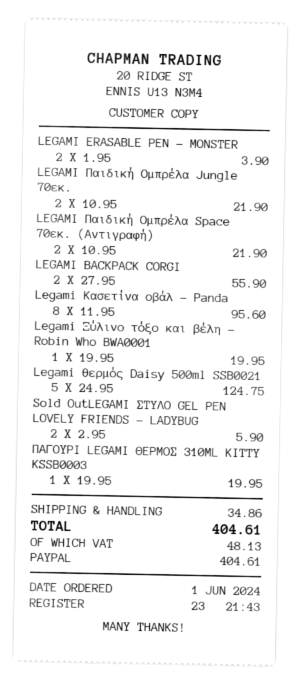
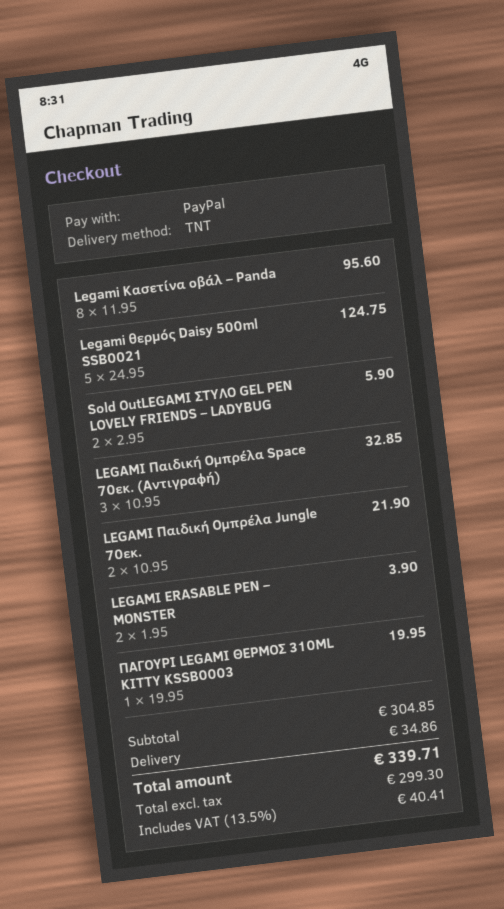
LEGAMI Παιδική Ομπρέλα Space 70εκ. (Αντιγραφή): 2 x 10.95 = 21.90 -> 3 x 10.95 = 32.85
LEGAMI BACKPACK CORGI: 2 x 27.95 = 55.90 -> none
Legami Ξύλινο τόξο και βέλη – Robin Who BWA0001: 1 x 19.95 = 19.95 -> none
tax: 48.13 -> 40.41
total: 404.61 -> 339.71

